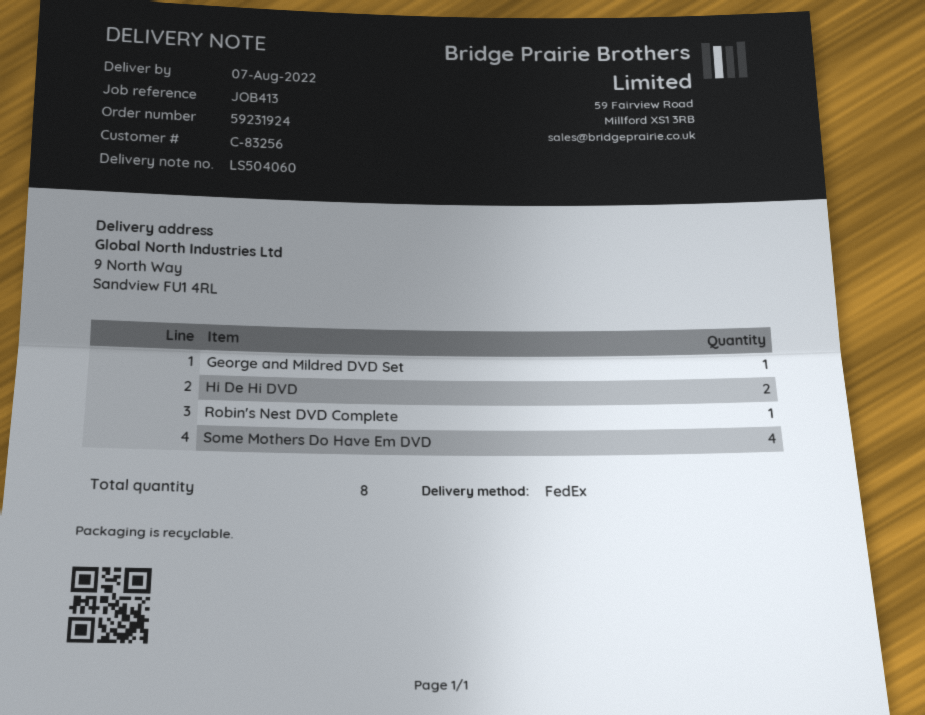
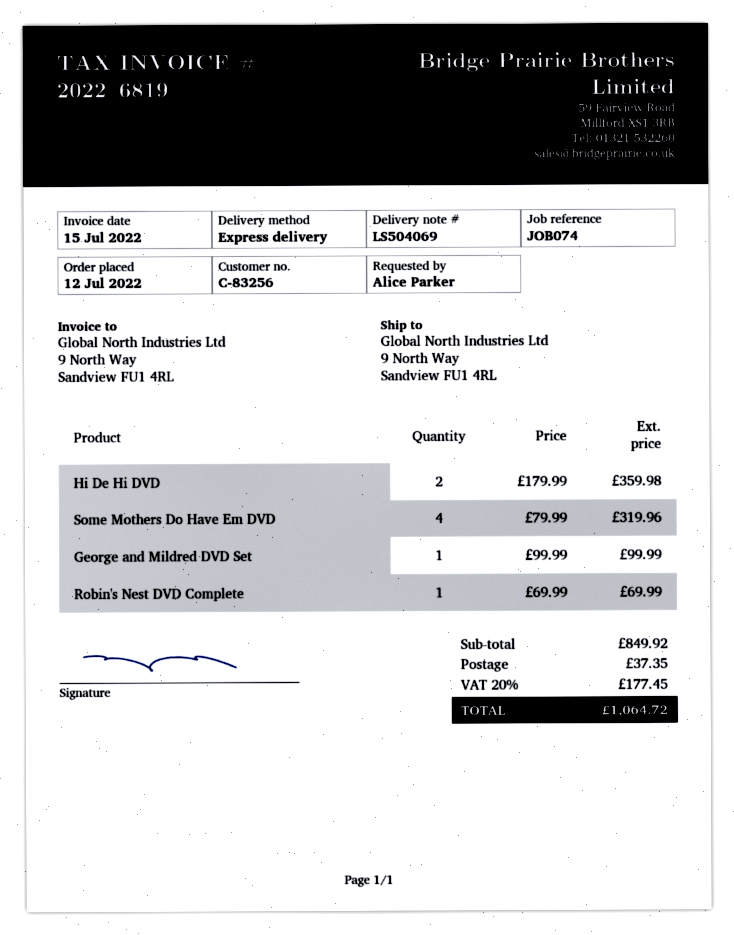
delivery note number: LS504060 -> LS504069
reference: JOB413 -> JOB074
shipping method: FedEx -> express

